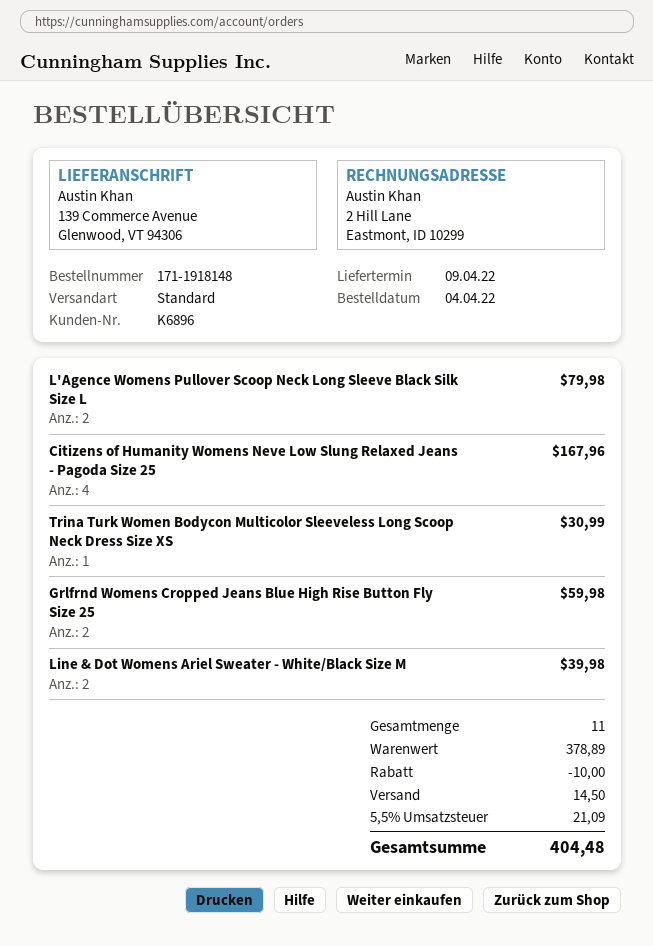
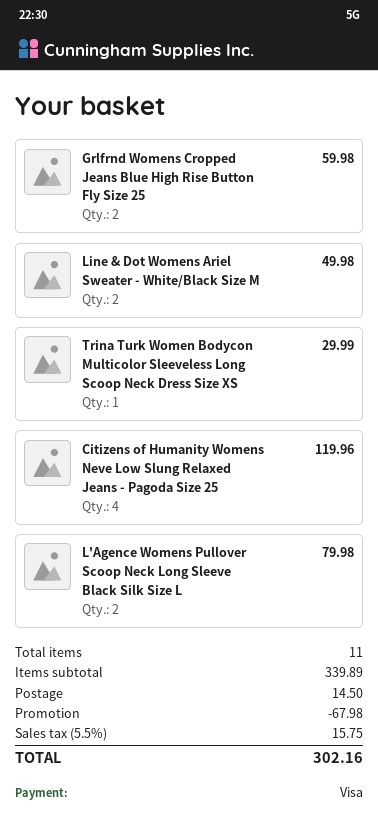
Citizens of Humanity Womens Neve Low Slung Relaxed Jeans - Pagoda Size 25: 4 for 167.96 -> 4 for 119.96
Trina Turk Women Bodycon Multicolor Sleeveless Long Scoop Neck Dress Size XS: 1 for 30.99 -> 1 for 29.99
Line & Dot Womens Ariel Sweater - White/Black Size M: 2 for 39.98 -> 2 for 49.98
subtotal: 378.89 -> 339.89
discount: 10.00 -> 67.98
tax: 5.5% = 21.09 -> 5.5% = 15.75
total: 404.48 -> 302.16

